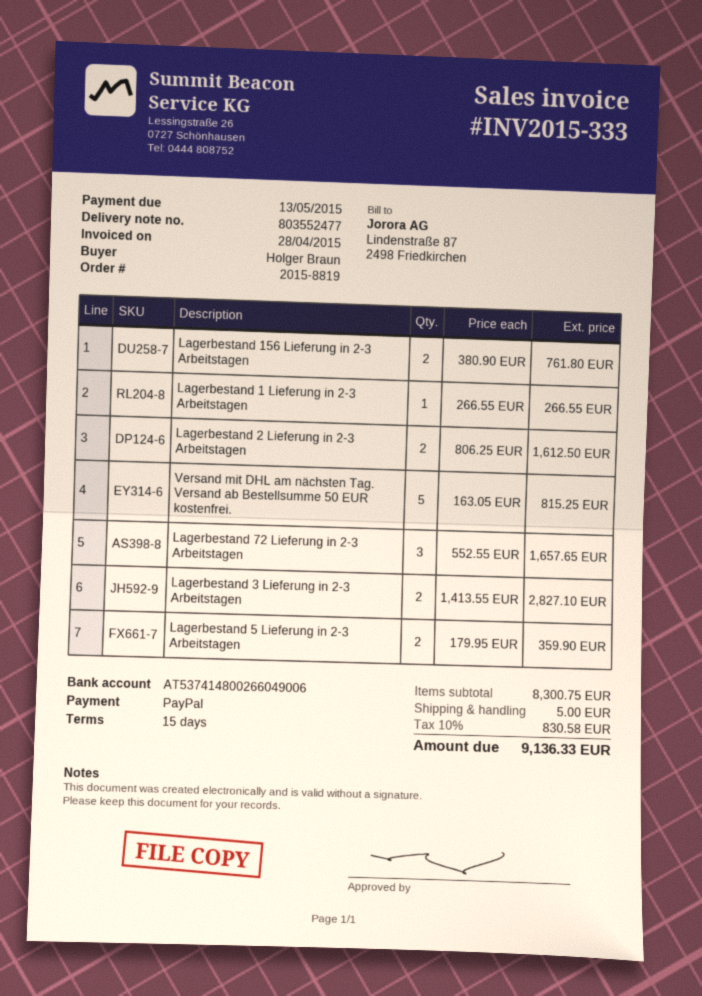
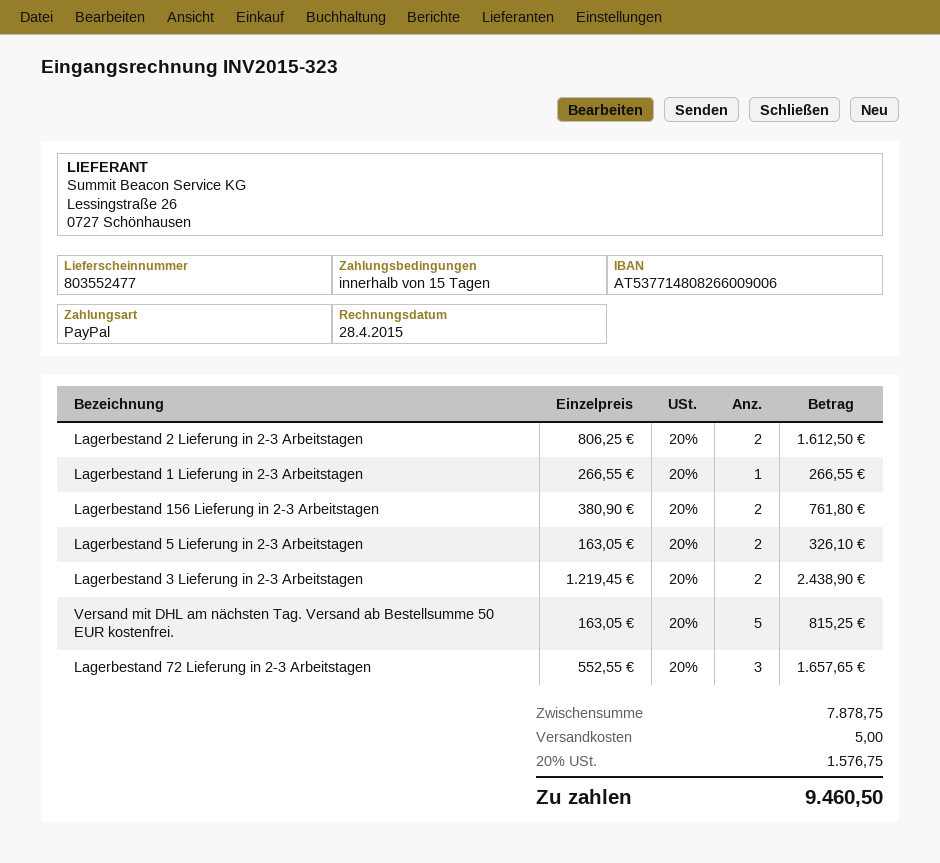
invoice number: INV2015-333 -> INV2015-323
bank account: AT537414800266049006 -> AT537714808266009006
Lagerbestand 3 Lieferung in 2-3 Arbeitstagen: 2 x 1413.55 = 2827.10 -> 2 x 1219.45 = 2438.90
Lagerbestand 5 Lieferung in 2-3 Arbeitstagen: 2 x 179.95 = 359.90 -> 2 x 163.05 = 326.10
subtotal: 8300.75 -> 7878.75
tax: 10% = 830.58 -> 20% = 1576.75
total: 9136.33 -> 9460.50

